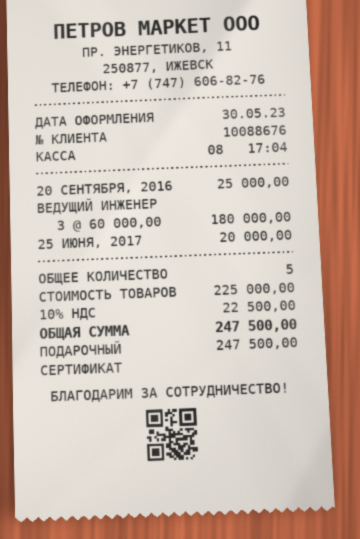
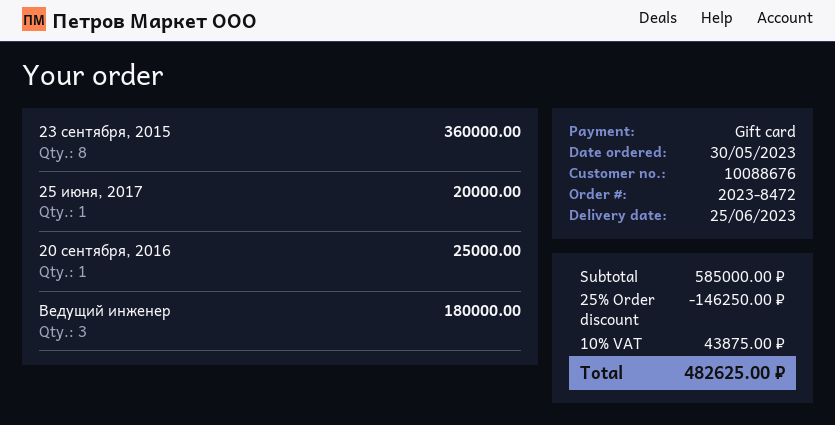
23 сентября, 2015: none -> 8 for 360000.00
subtotal: 225000.00 -> 585000.00
discount: none -> 25% = 146250.00
tax: 10% = 22500.00 -> 10% = 43875.00
total: 247500.00 -> 482625.00

